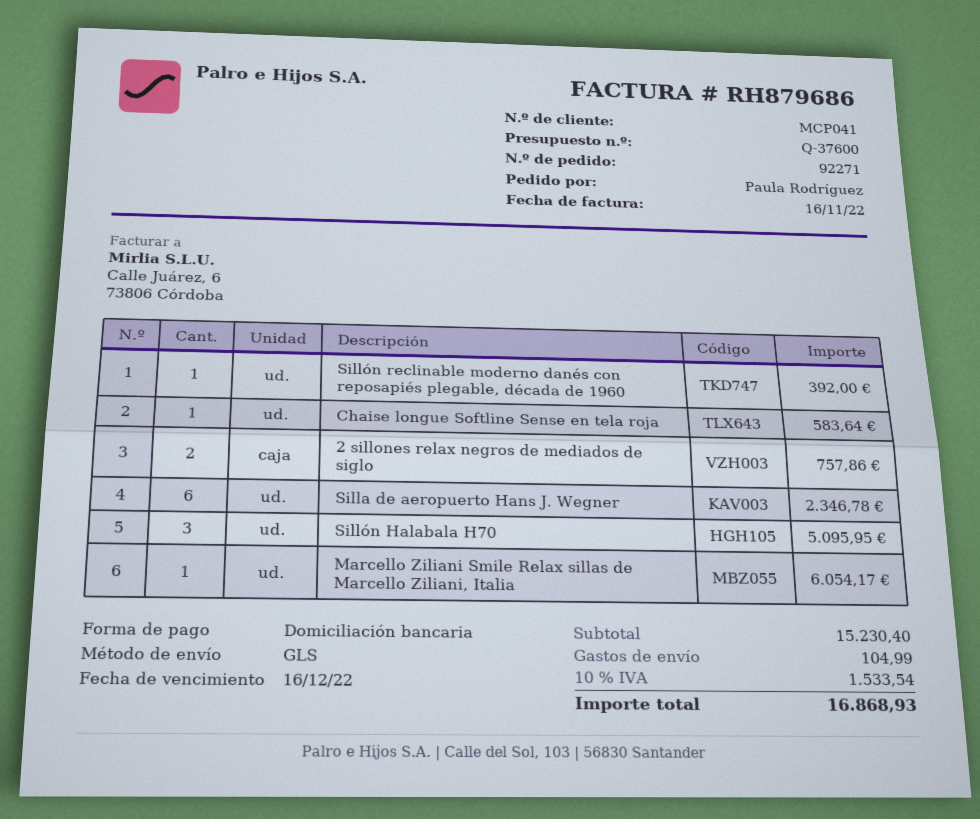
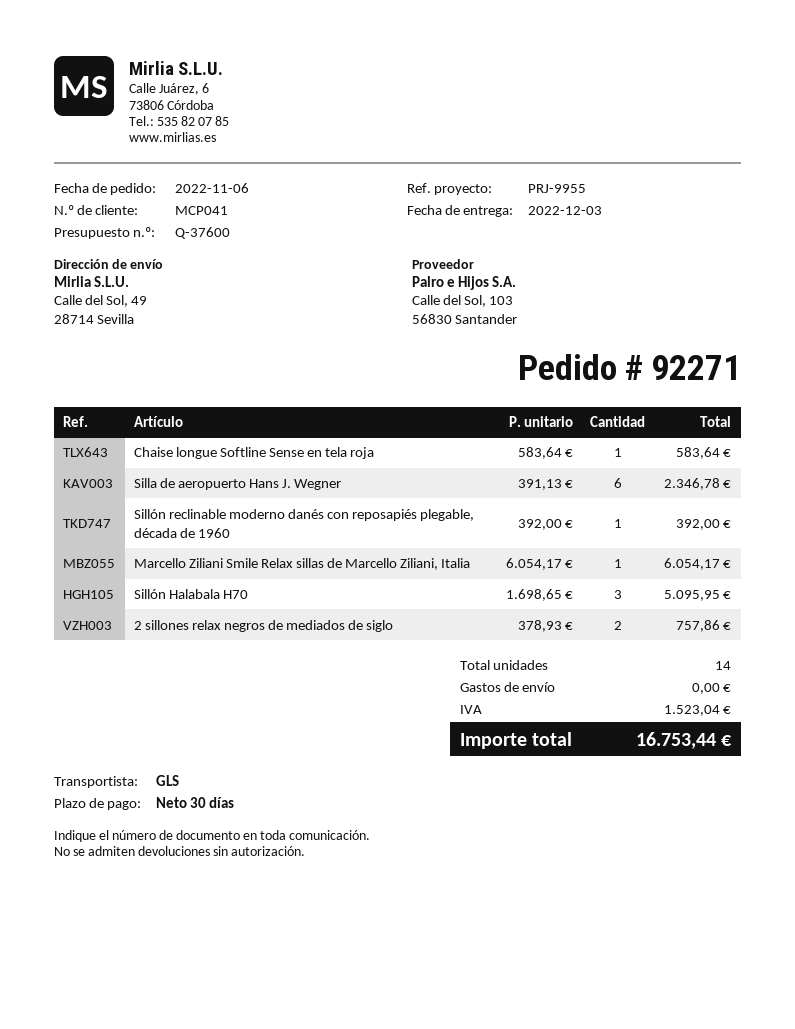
shipping: 104.99 -> 0.00
tax: 1533.54 -> 1523.04
total: 16868.93 -> 16753.44

